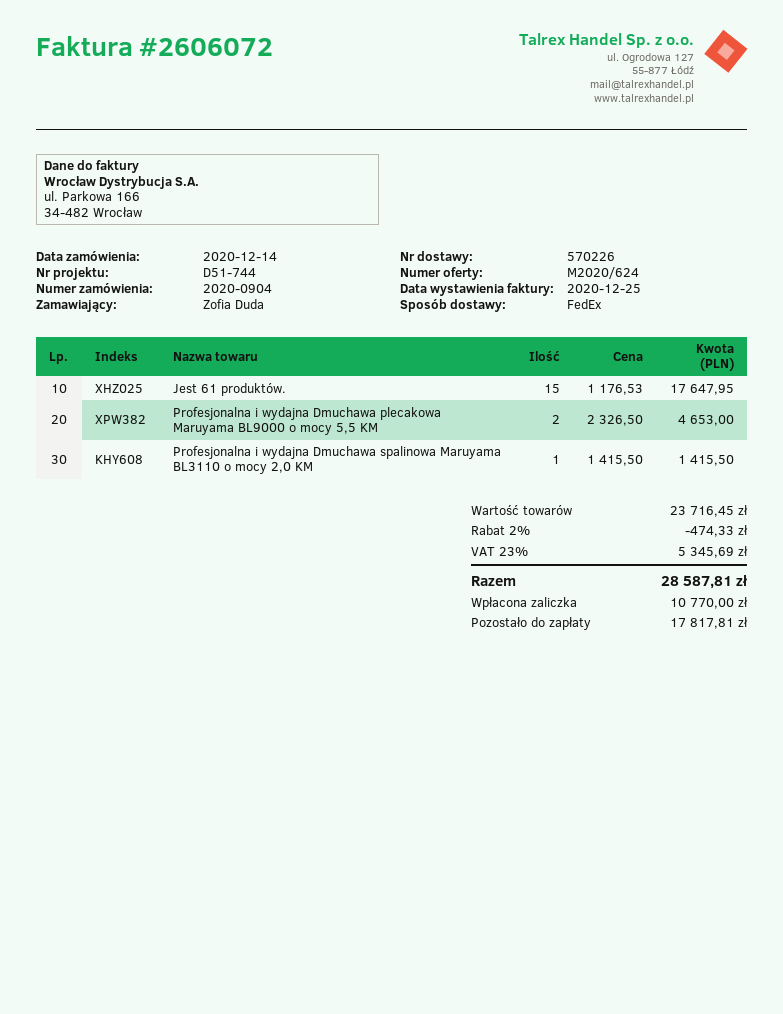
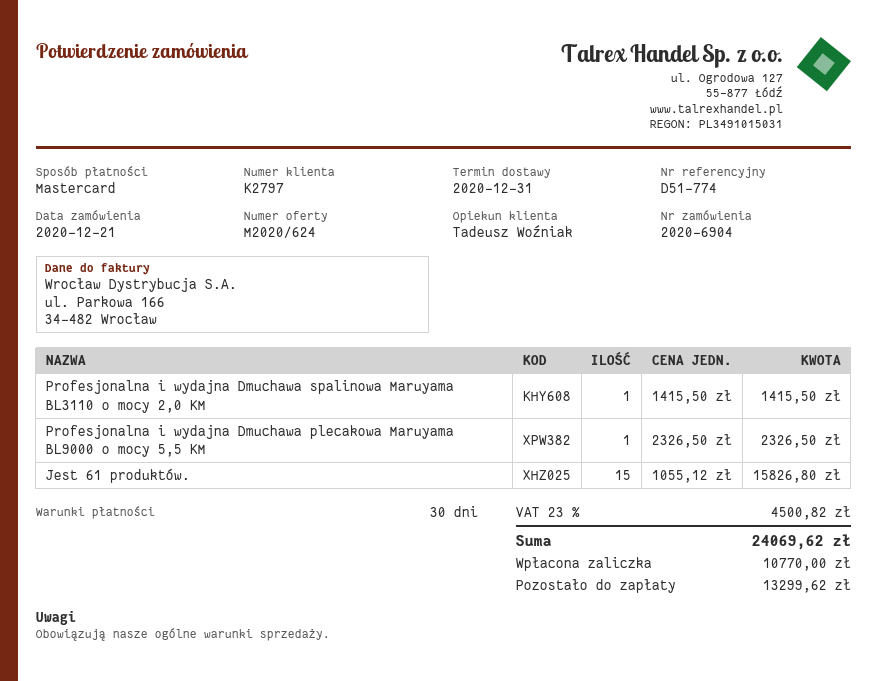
order number: 2020-0904 -> 2020-6904
order date: 2020-12-14 -> 2020-12-21
reference: D51-744 -> D51-774
Jest 61 produktów.: 15 x 1176.53 = 17647.95 -> 15 x 1055.12 = 15826.80
Profesjonalna i wydajna Dmuchawa plecakowa Maruyama BL9000 o mocy 5,5 KM: 2 x 2326.50 = 4653.00 -> 1 x 2326.50 = 2326.50
discount: 2% = 474.33 -> none
tax: 23% = 5345.69 -> 23% = 4500.82
total: 28587.81 -> 24069.62
balance: 17817.81 -> 13299.62

